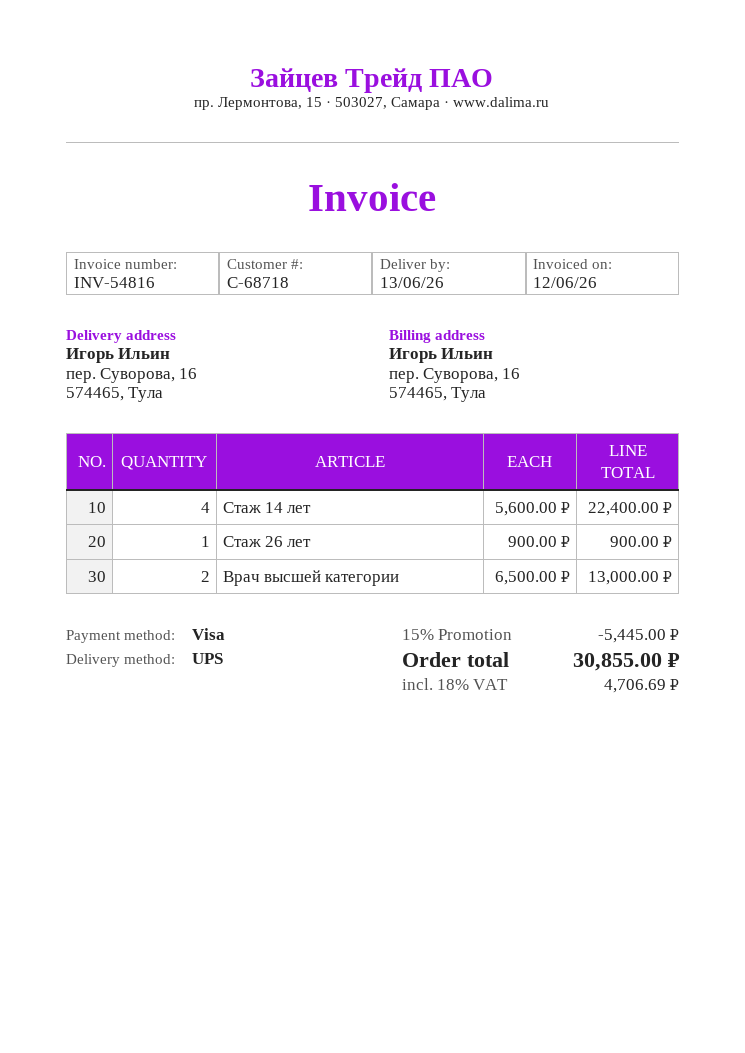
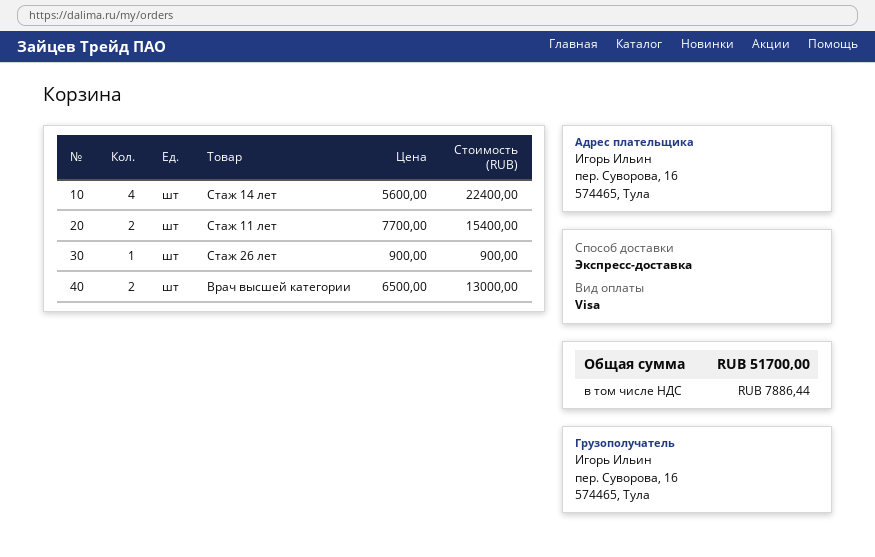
shipping method: UPS -> express
Стаж 11 лет: none -> 2 x 7700.00 = 15400.00
discount: 15% = 5445.00 -> none
tax: 4706.69 -> 7886.44
total: 30855.00 -> 51700.00

